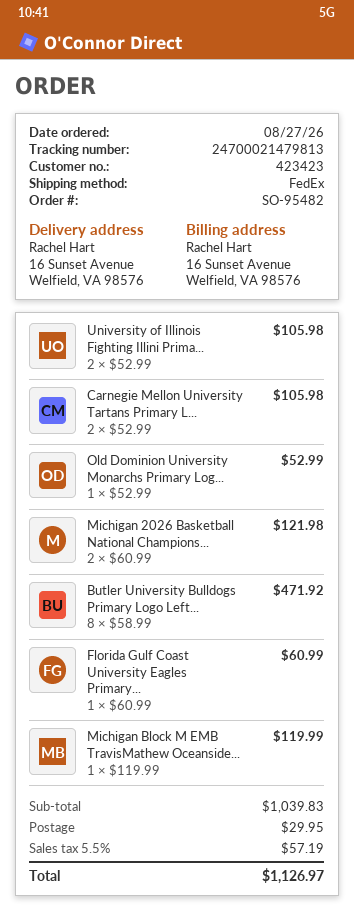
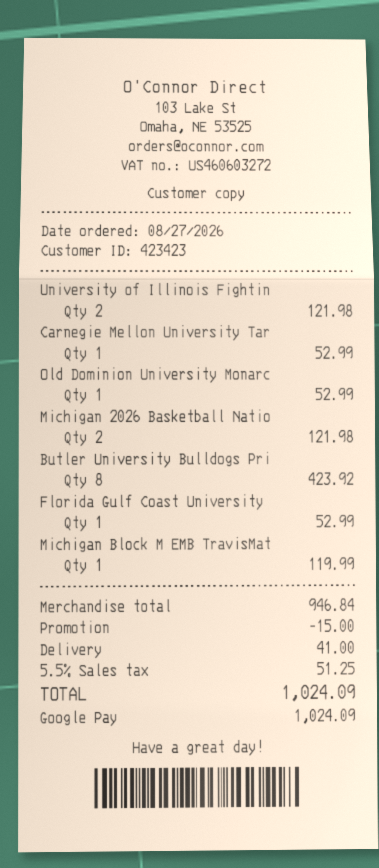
University of Illinois Fighting Illini Prima...: 2 for 105.98 -> 2 for 121.98
Carnegie Mellon University Tartans Primary L...: 2 for 105.98 -> 1 for 52.99
Butler University Bulldogs Primary Logo Left...: 8 for 471.92 -> 8 for 423.92
Florida Gulf Coast University Eagles Primary...: 1 for 60.99 -> 1 for 52.99
subtotal: 1039.83 -> 946.84
discount: none -> 15.00
shipping: 29.95 -> 41.00
tax: 5.5% = 57.19 -> 5.5% = 51.25
total: 1126.97 -> 1024.09

